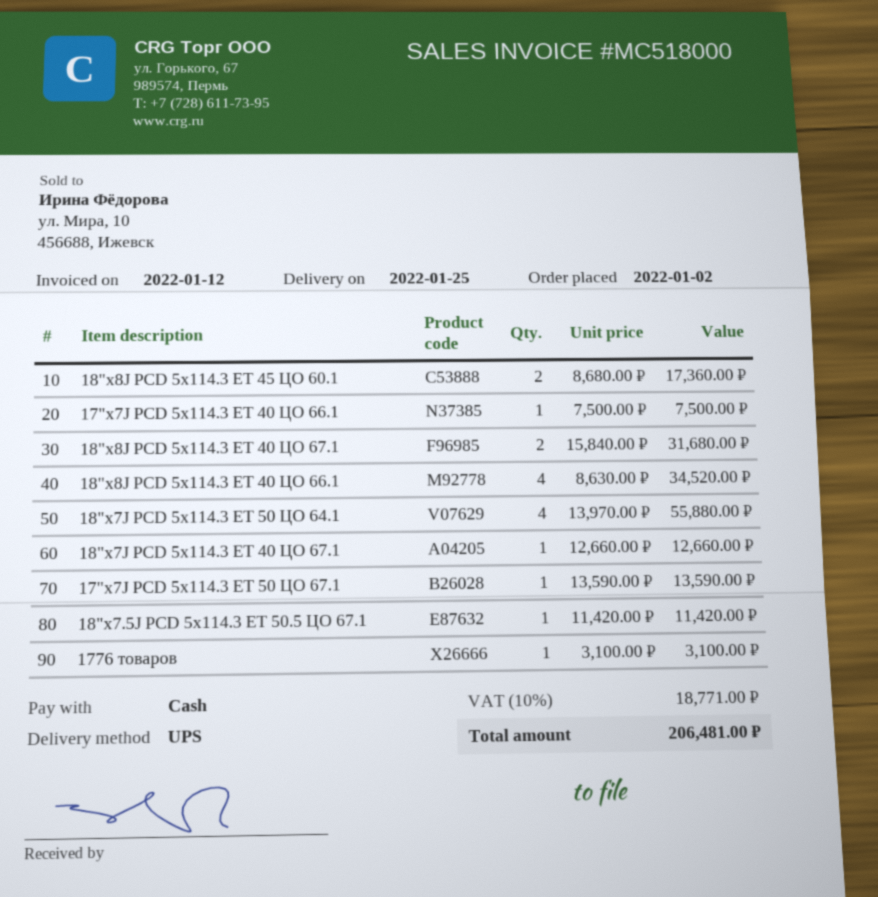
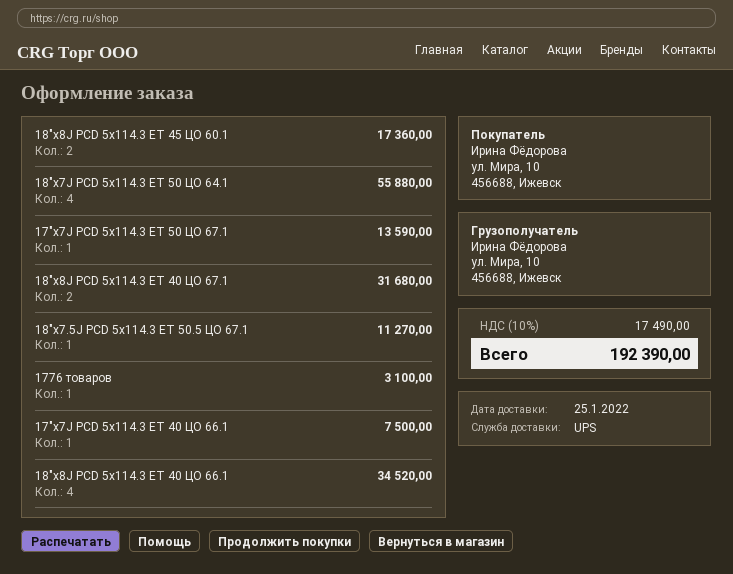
18"x7J PCD 5x114.3 ЕТ 40 ЦО 67.1: 1 for 12660.00 -> none
18"x7.5J PCD 5x114.3 ЕТ 50.5 ЦО 67.1: 1 for 11420.00 -> 1 for 11270.00
tax: 10% = 18771.00 -> 10% = 17490.00
total: 206481.00 -> 192390.00

